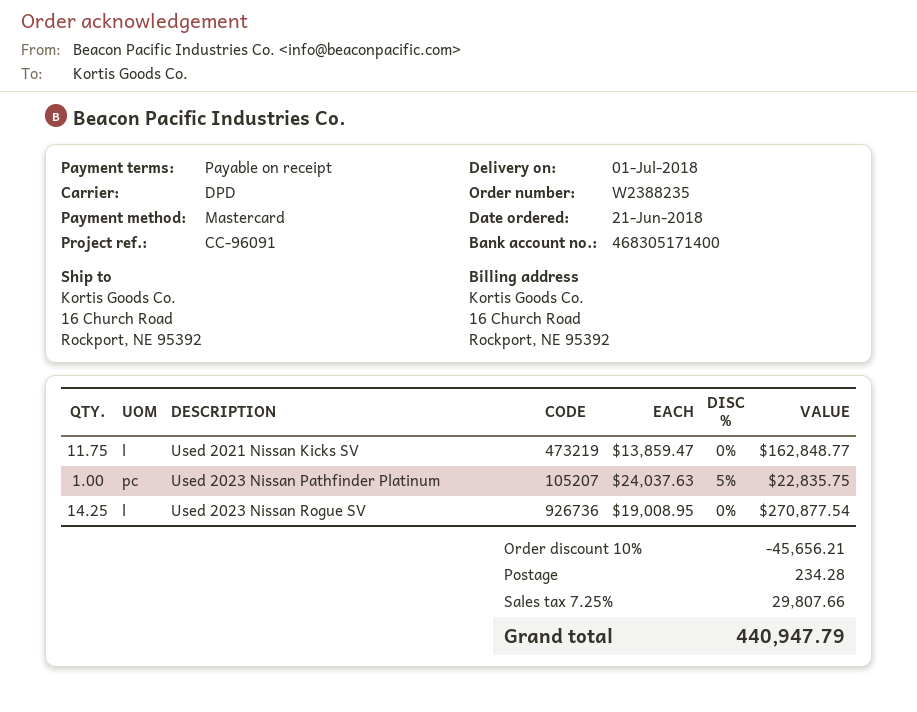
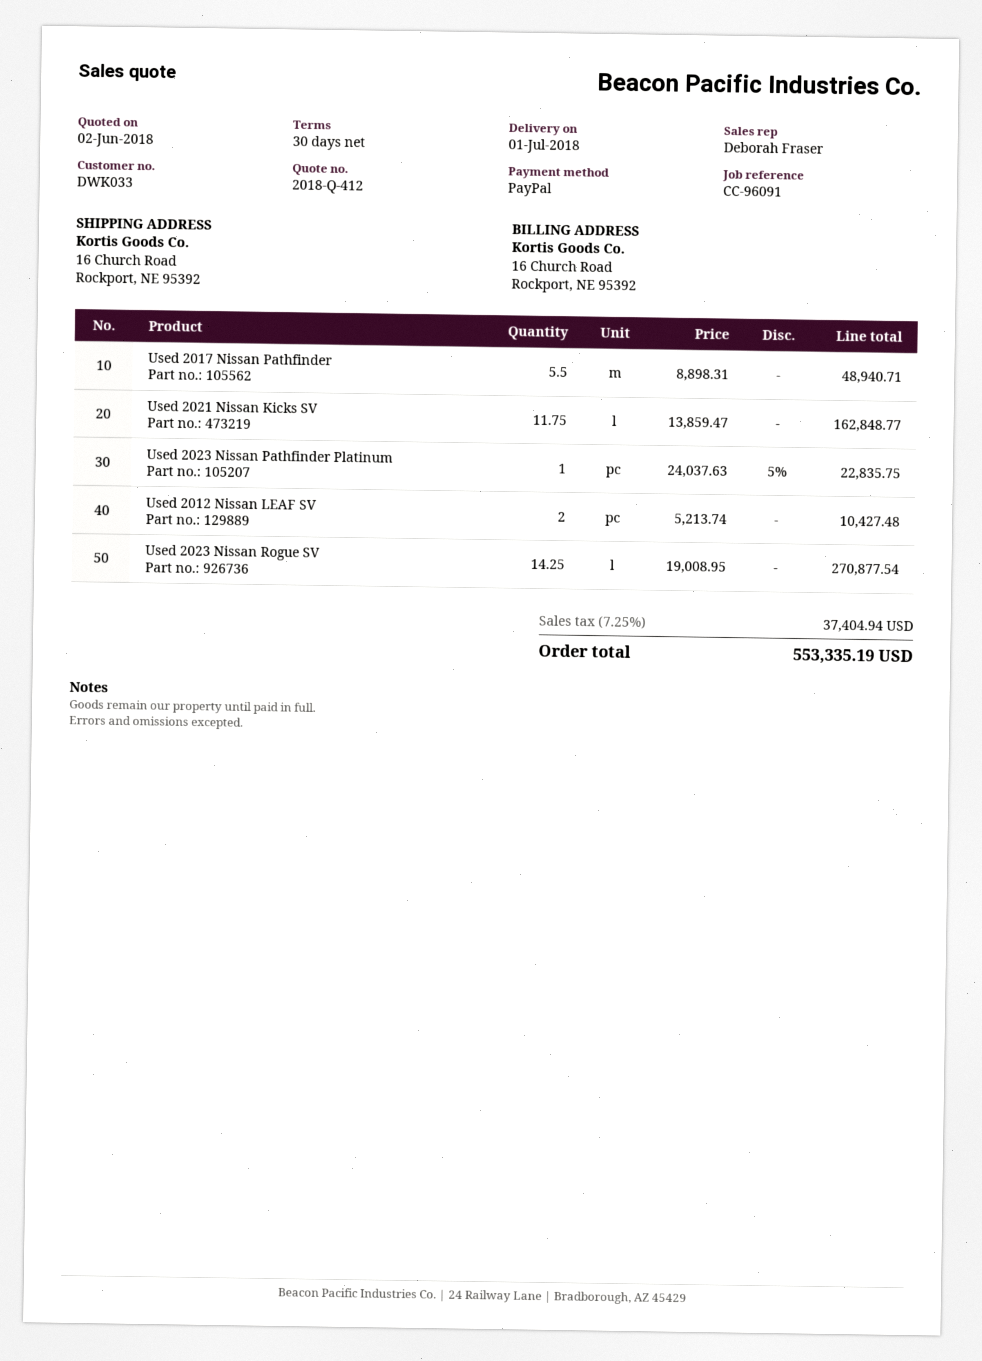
payment terms: on receipt -> 30 days
payment method: Mastercard -> PayPal
Used 2017 Nissan Pathfinder: none -> 5.5 x 8898.31 = 48940.71
Used 2012 Nissan LEAF SV: none -> 2 x 5213.74 = 10427.48
discount: 10% = 45656.21 -> none
shipping: 234.28 -> none
tax: 7.25% = 29807.66 -> 7.25% = 37404.94
total: 440947.79 -> 553335.19

